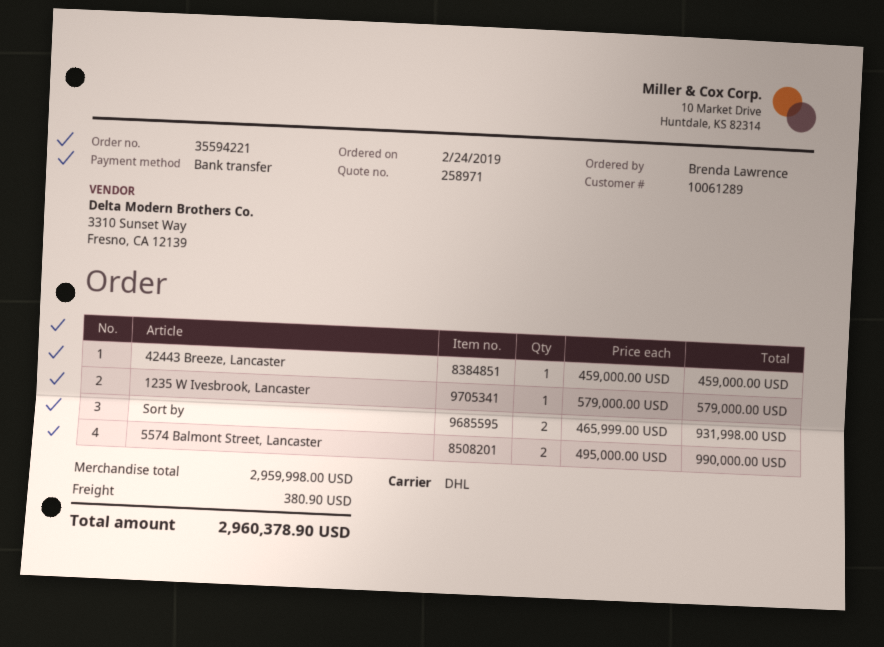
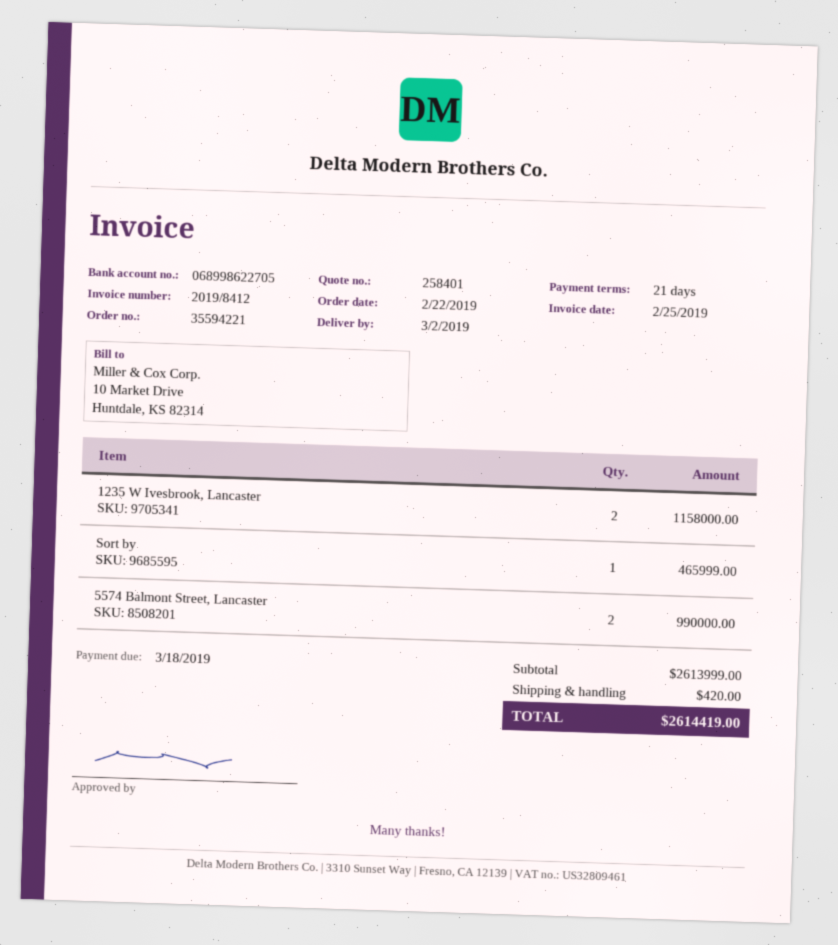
quote number: 258971 -> 258401
order date: 2019-02-24 -> 2019-02-22
42443 Breeze, Lancaster: 1 for 459000.00 -> none
1235 W Ivesbrook, Lancaster: 1 for 579000.00 -> 2 for 1158000.00
Sort by: 2 for 931998.00 -> 1 for 465999.00
subtotal: 2959998.00 -> 2613999.00
shipping: 380.90 -> 420.00
total: 2960378.90 -> 2614419.00

